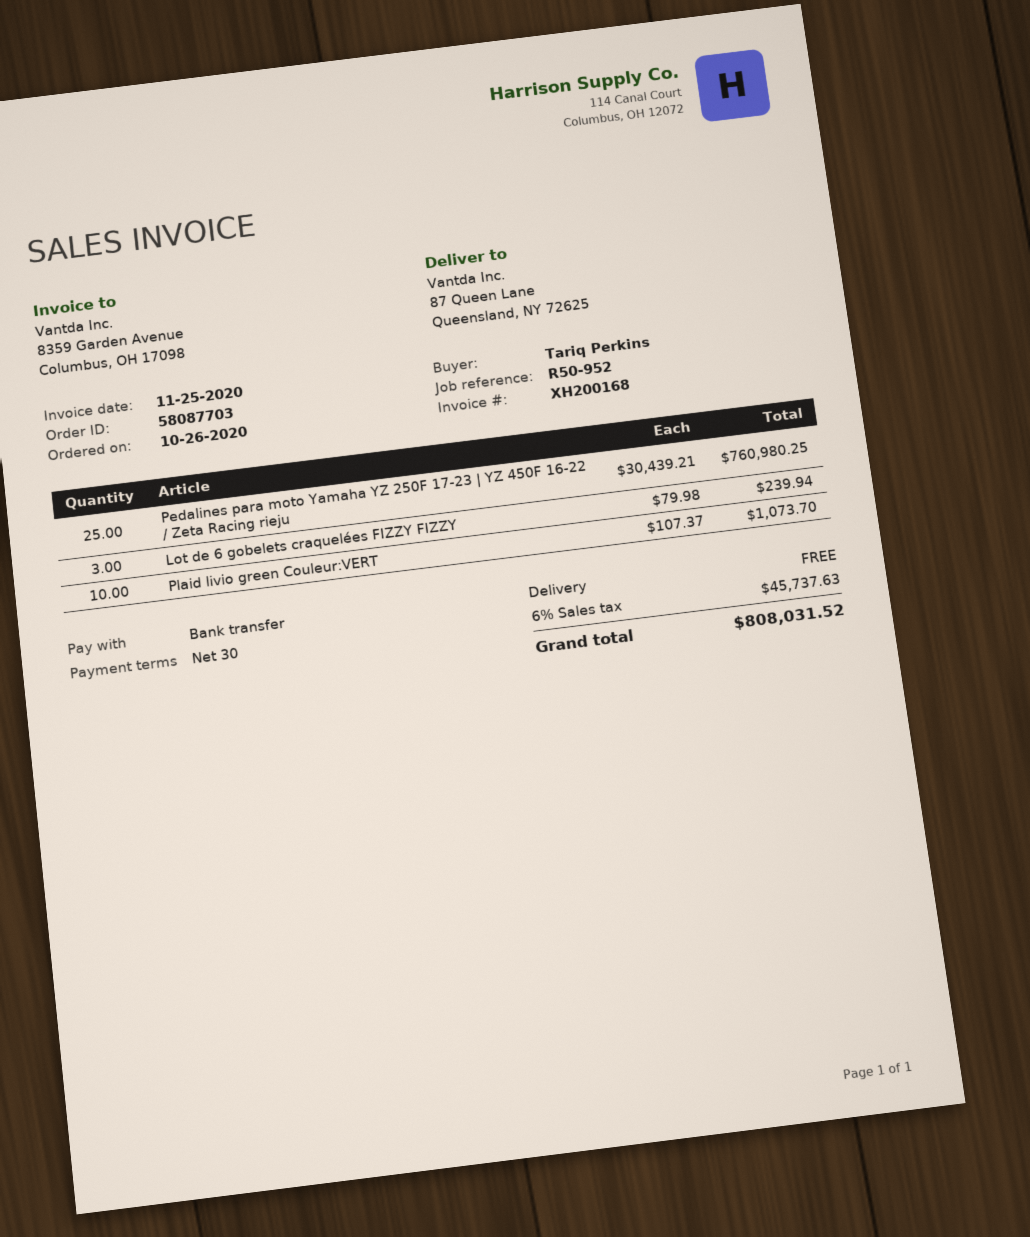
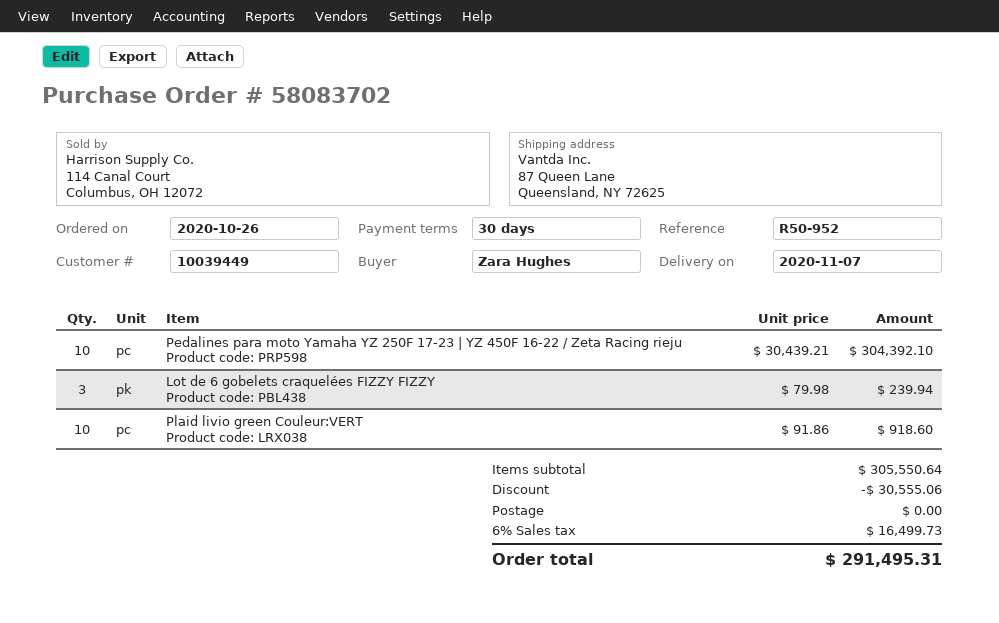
order number: 58087703 -> 58083702
ordered by: Tariq Perkins -> Zara Hughes
Pedalines para moto Yamaha YZ 250F 17-23 | YZ 450F 16-22 / Zeta Racing rieju: 25 x 30439.21 = 760980.25 -> 10 x 30439.21 = 304392.10
Plaid livio green Couleur:VERT: 10 x 107.37 = 1073.70 -> 10 x 91.86 = 918.60
discount: none -> 30555.06
tax: 6% = 45737.63 -> 6% = 16499.73
total: 808031.52 -> 291495.31

